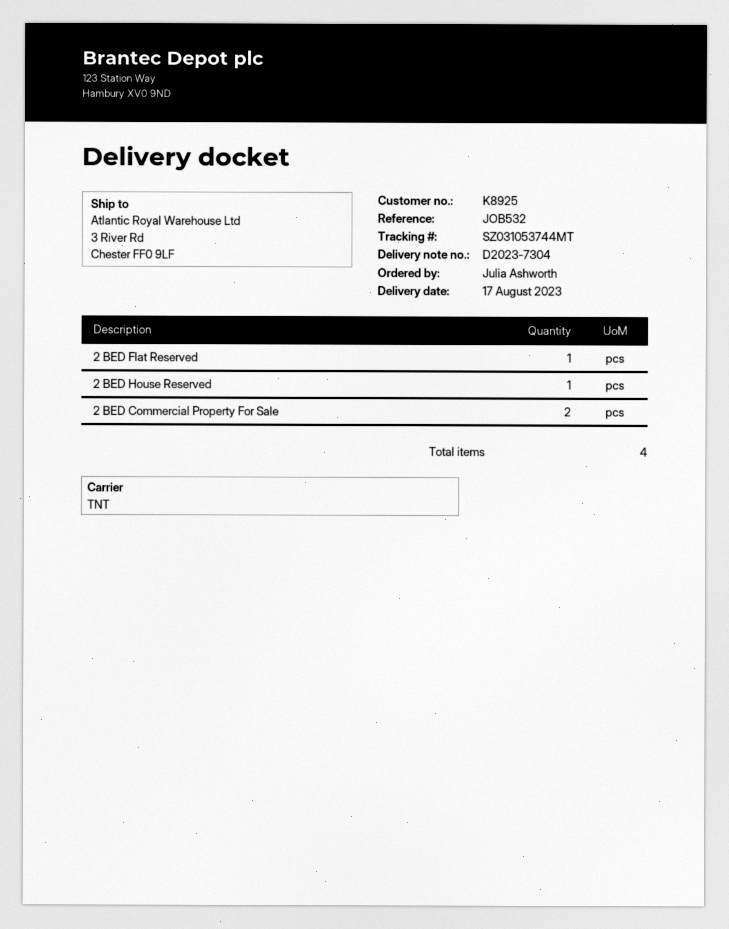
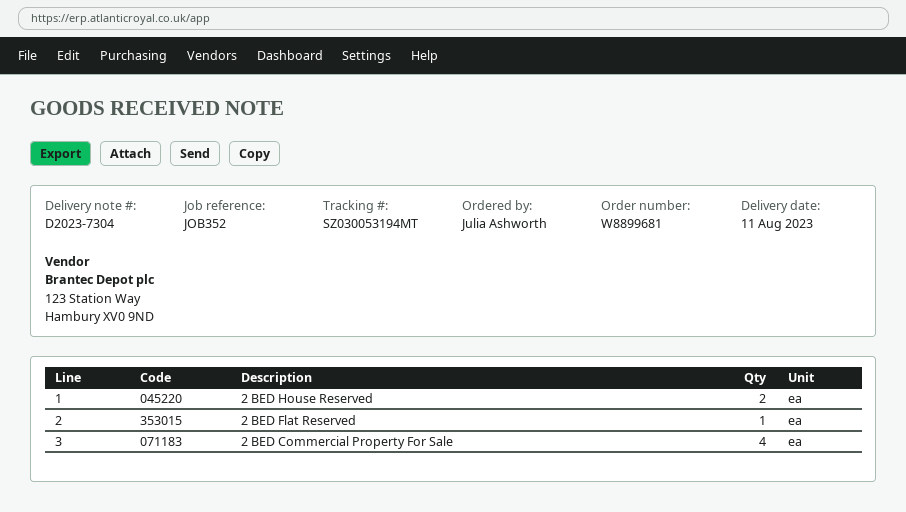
delivery date: 2023-08-17 -> 2023-08-11
reference: JOB532 -> JOB352
tracking number: SZ031053744MT -> SZ030053194MT
2 BED House Reserved: 1 -> 2
2 BED Commercial Property For Sale: 2 -> 4

